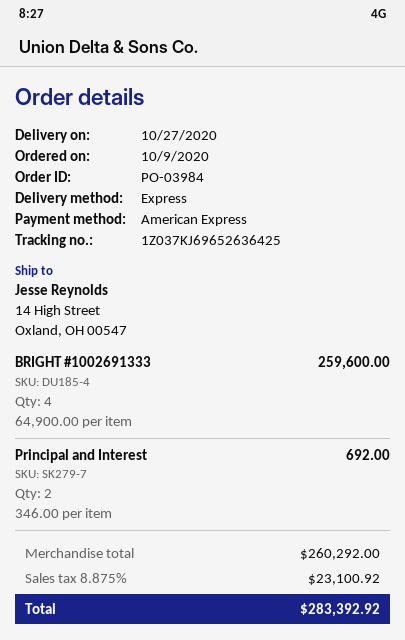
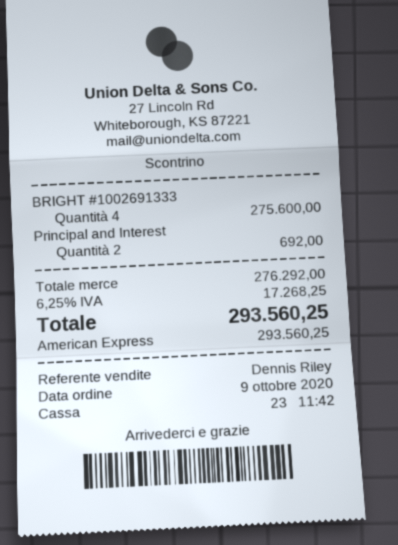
BRIGHT #1002691333: 4 for 259600.00 -> 4 for 275600.00
subtotal: 260292.00 -> 276292.00
tax: 8.875% = 23100.92 -> 6.25% = 17268.25
total: 283392.92 -> 293560.25

